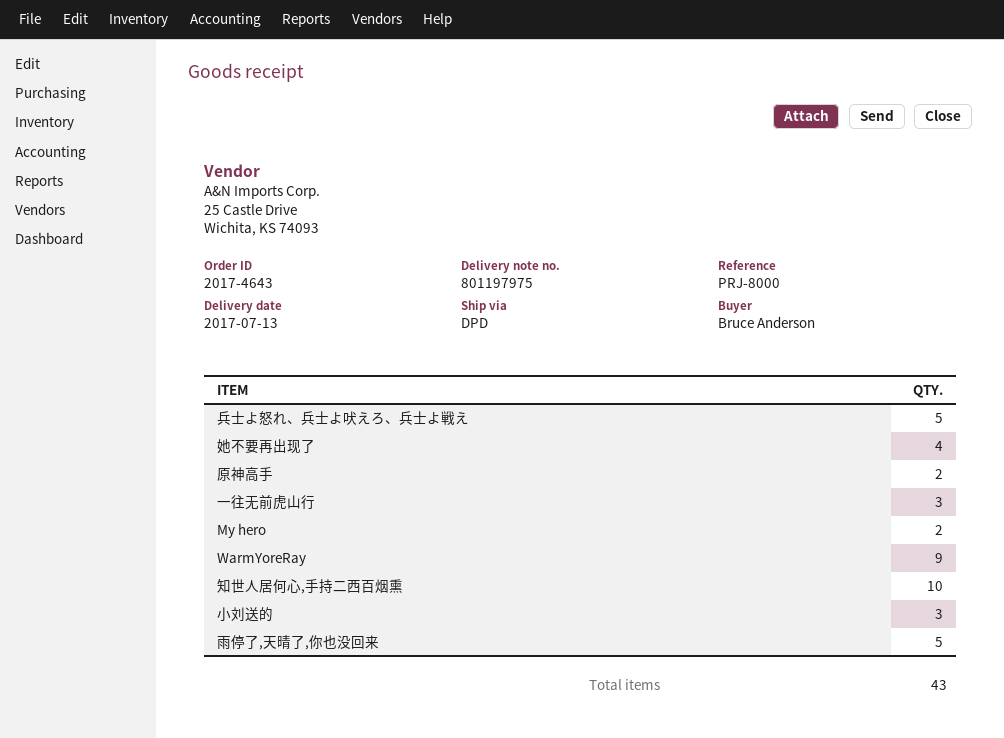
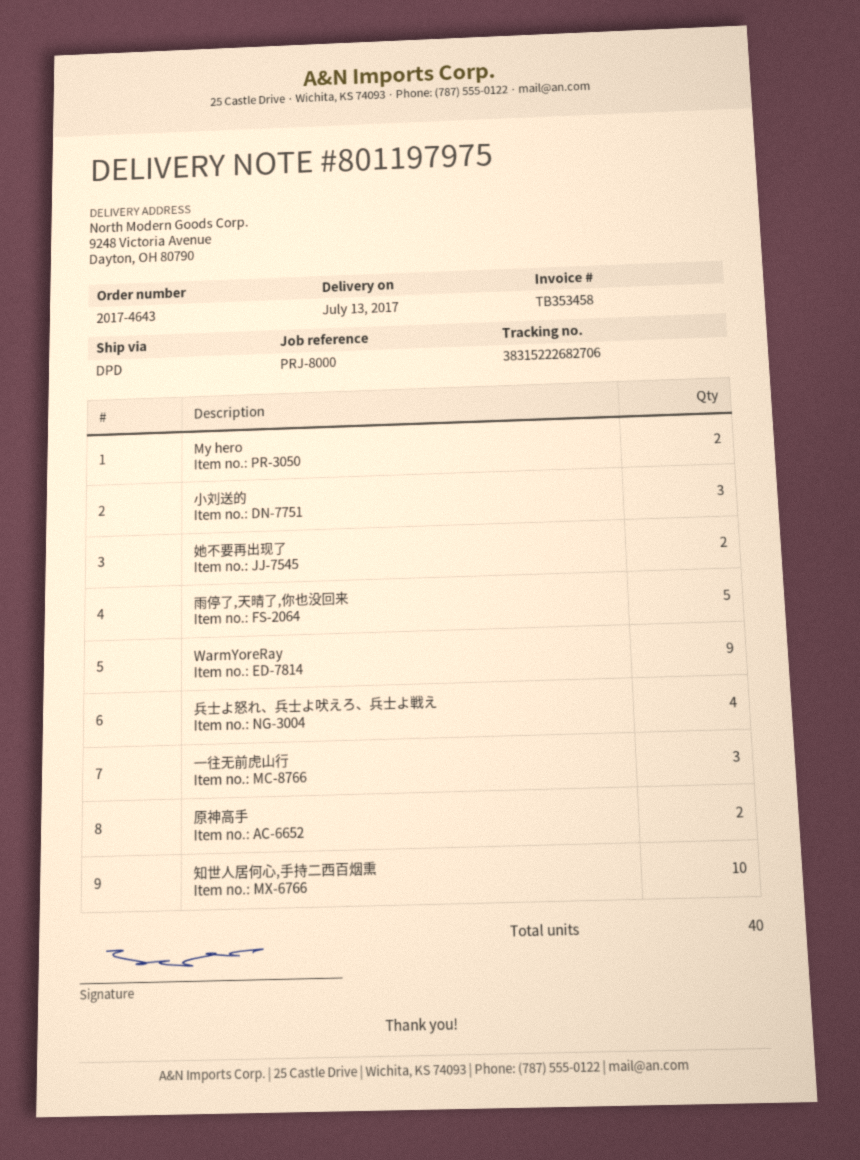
兵士よ怒れ、兵士よ吠えろ、兵士よ戦え: 5 -> 4
她不要再出现了: 4 -> 2
total quantity: 43 -> 40

